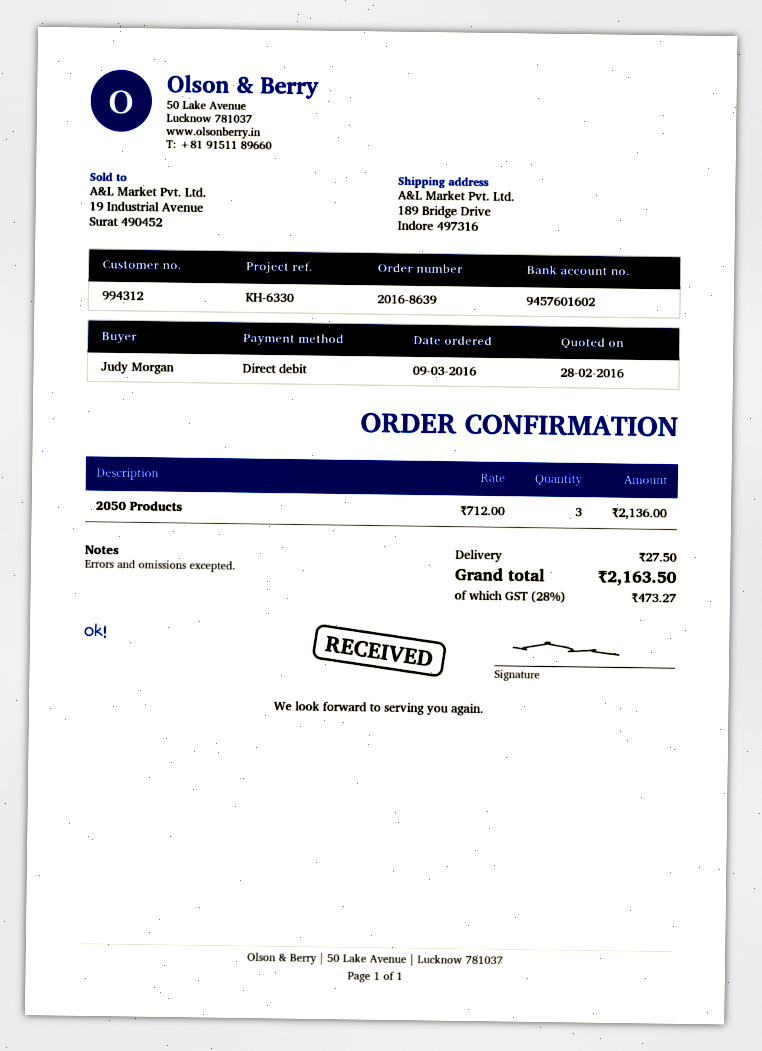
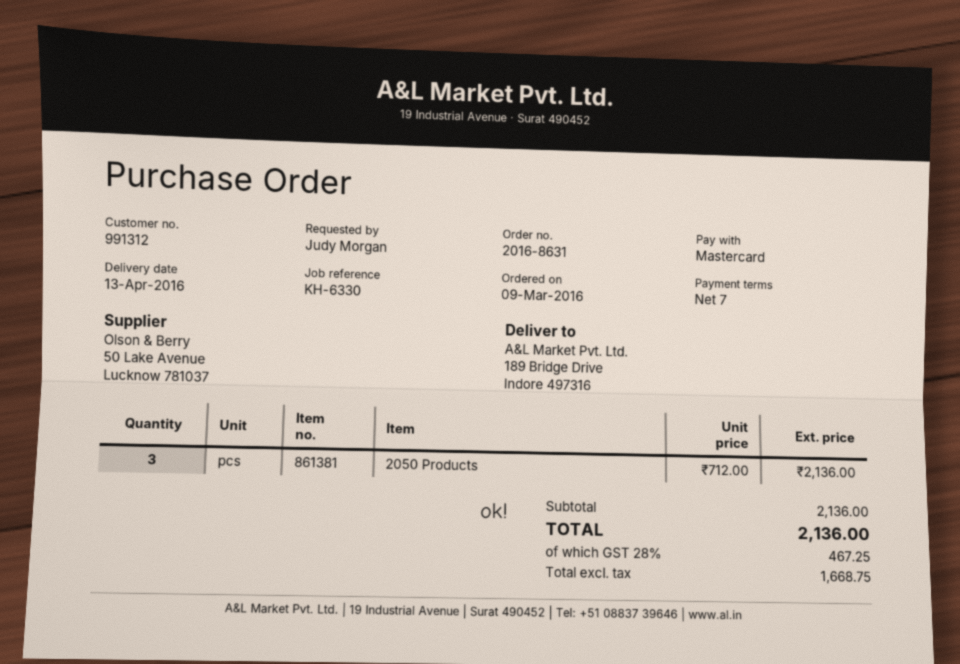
order number: 2016-8639 -> 2016-8631
customer number: 994312 -> 991312
payment method: direct debit -> Mastercard
shipping: 27.50 -> none
tax: 28% = 473.27 -> 28% = 467.25
total: 2163.50 -> 2136.00

